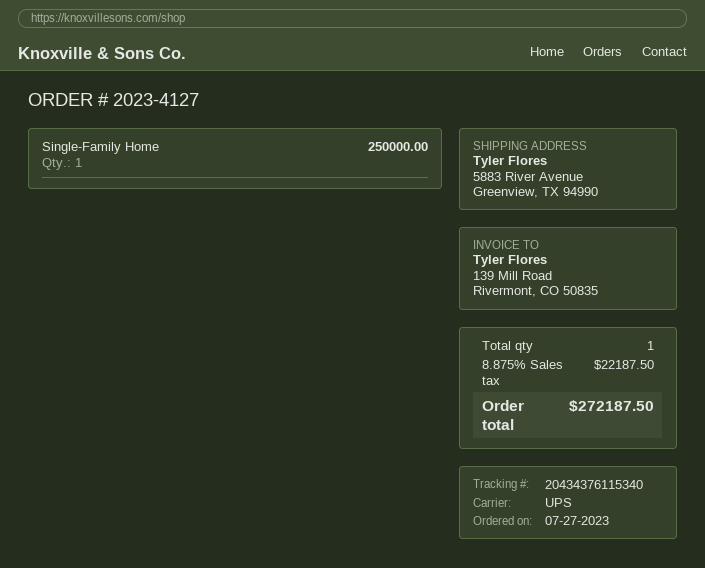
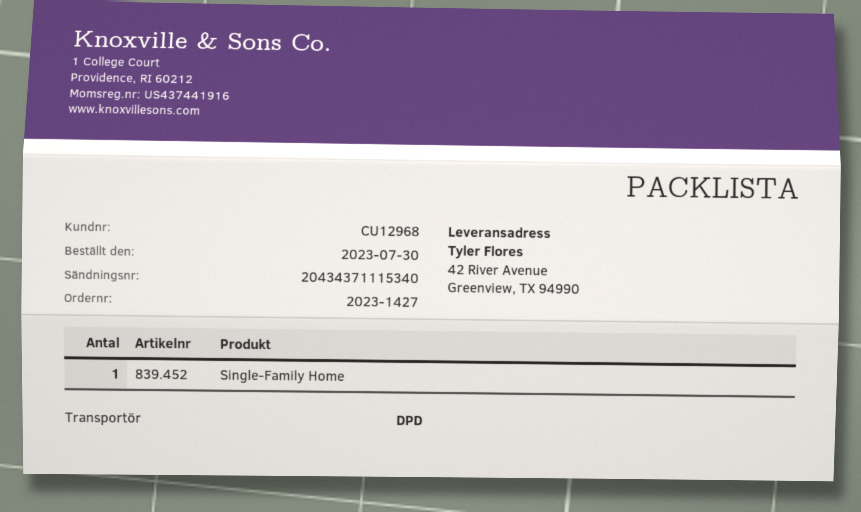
order number: 2023-4127 -> 2023-1427
order date: 2023-07-27 -> 2023-07-30
shipping method: UPS -> DPD
tracking number: 20434376115340 -> 20434371115340
ship to: 5883 River Avenue, Greenview, TX 94990 -> 42 River Avenue, Greenview, TX 94990

